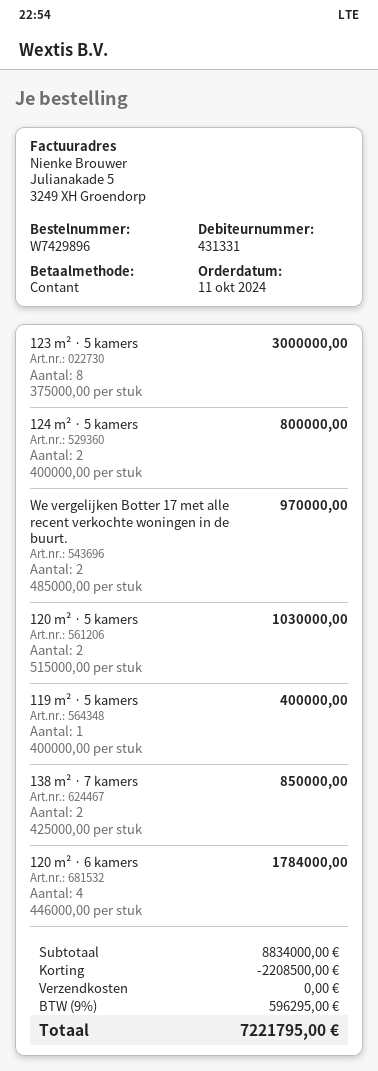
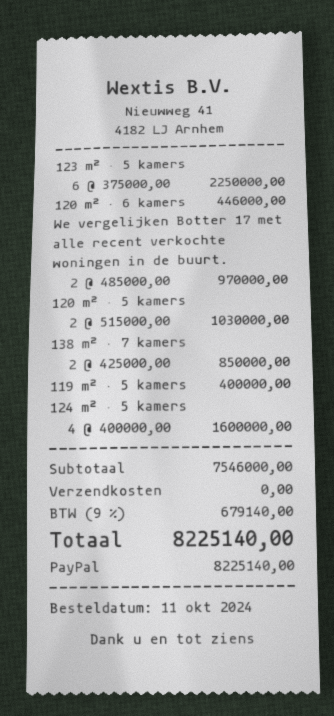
payment method: cash -> PayPal
123 m² · 5 kamers: 8 x 375000.00 = 3000000.00 -> 6 x 375000.00 = 2250000.00
124 m² · 5 kamers: 2 x 400000.00 = 800000.00 -> 4 x 400000.00 = 1600000.00
120 m² · 6 kamers: 4 x 446000.00 = 1784000.00 -> 1 x 446000.00 = 446000.00
subtotal: 8834000.00 -> 7546000.00
discount: 2208500.00 -> none
tax: 9% = 596295.00 -> 9% = 679140.00
total: 7221795.00 -> 8225140.00

